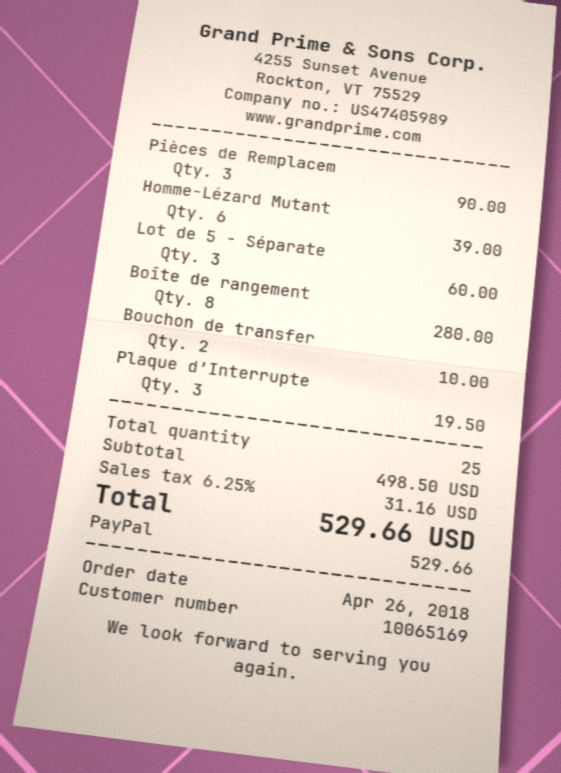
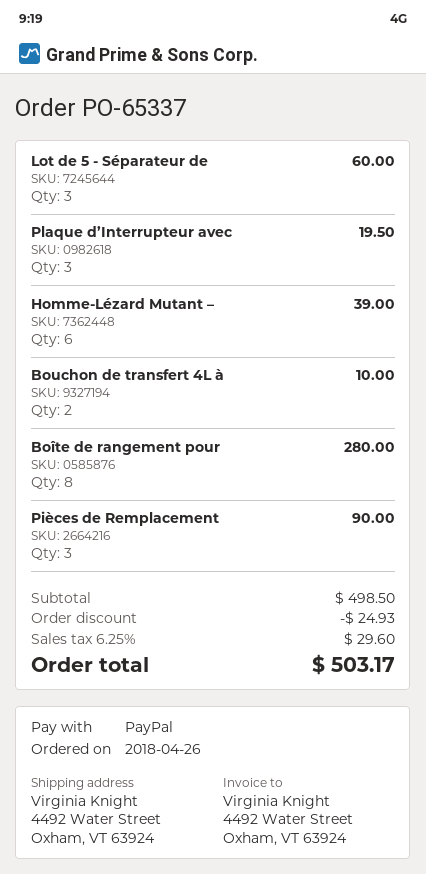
discount: none -> 24.93
tax: 6.25% = 31.16 -> 6.25% = 29.60
total: 529.66 -> 503.17

